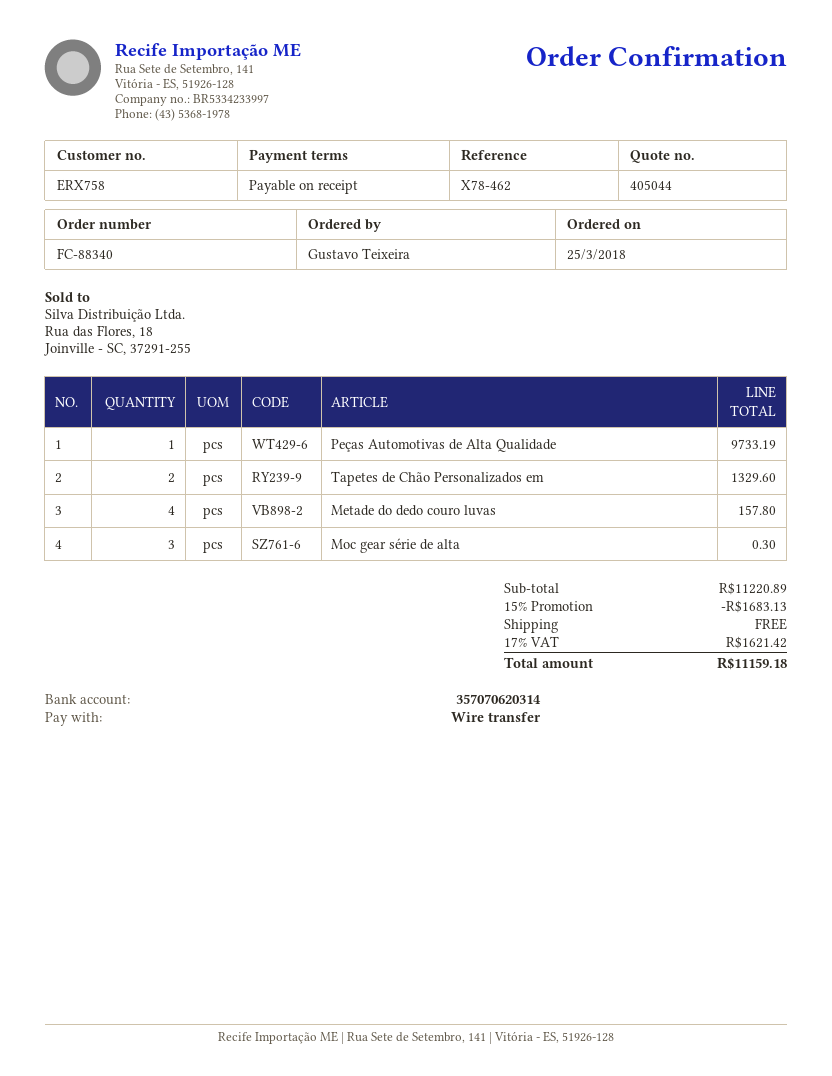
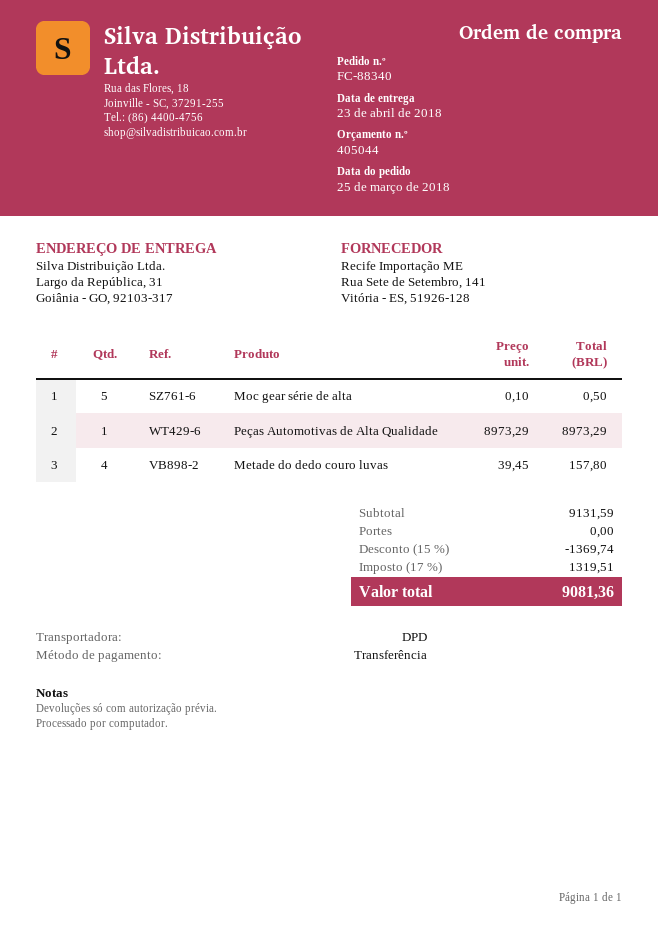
Peças Automotivas de Alta Qualidade: 1 for 9733.19 -> 1 for 8973.29
Tapetes de Chão Personalizados em: 2 for 1329.60 -> none
Moc gear série de alta: 3 for 0.30 -> 5 for 0.50
subtotal: 11220.89 -> 9131.59
discount: 15% = 1683.13 -> 15% = 1369.74
tax: 17% = 1621.42 -> 17% = 1319.51
total: 11159.18 -> 9081.36

